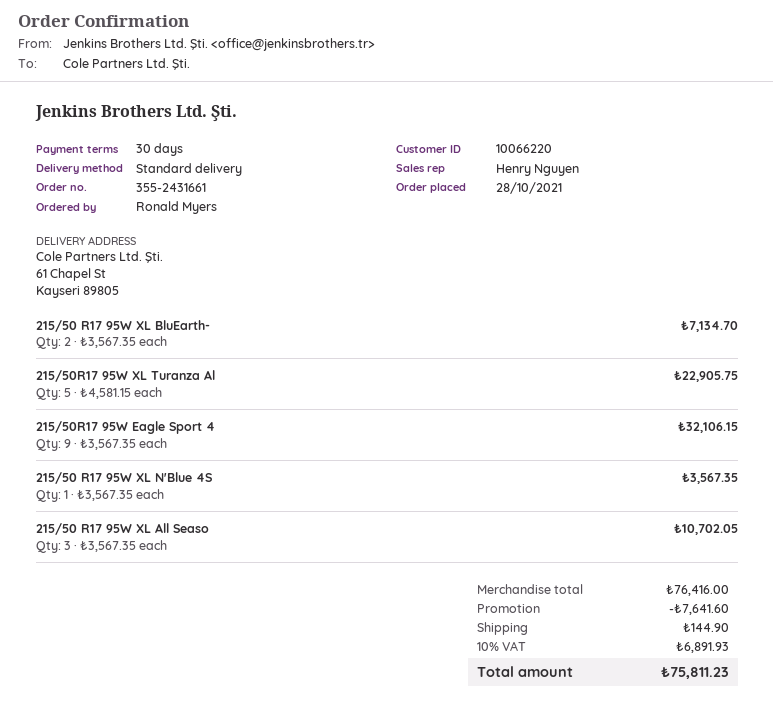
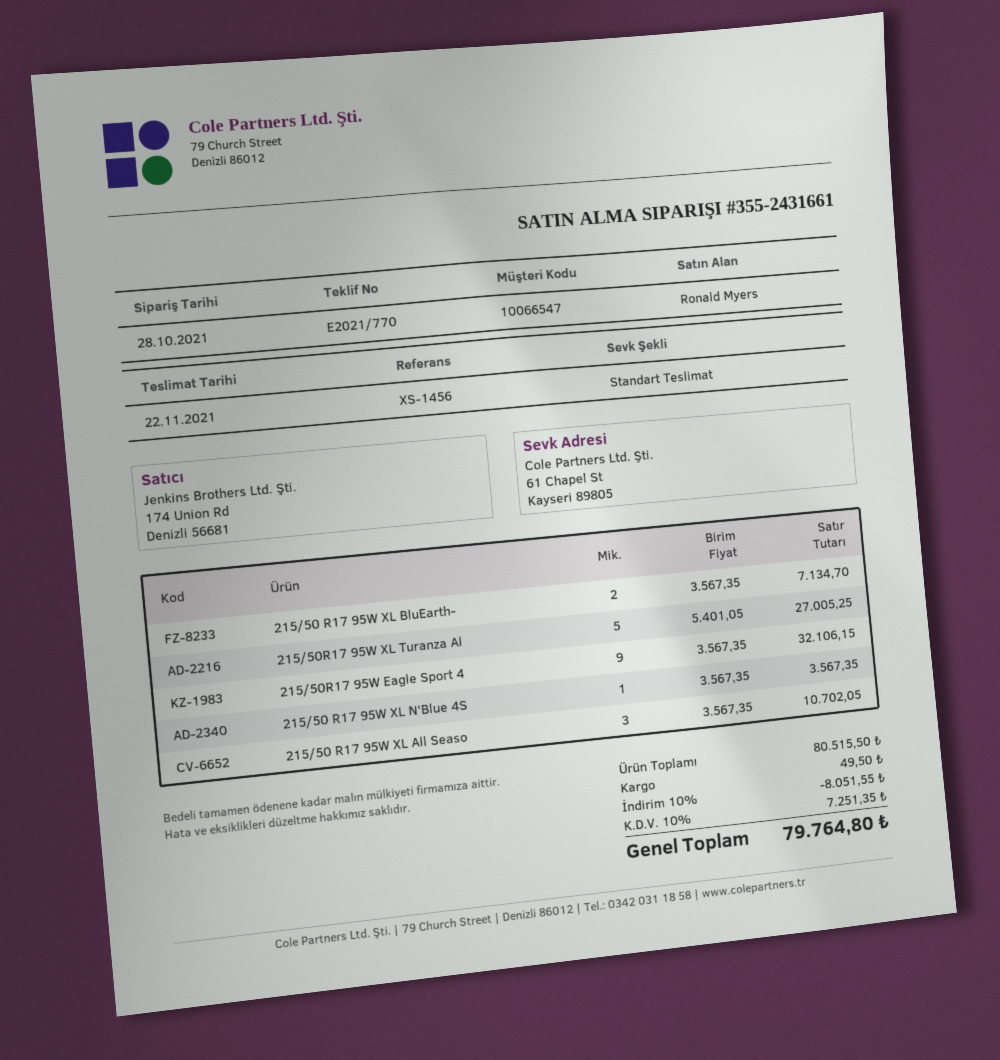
customer number: 10066220 -> 10066547
215/50R17 95W XL Turanza Al: 5 x 4581.15 = 22905.75 -> 5 x 5401.05 = 27005.25
subtotal: 76416.00 -> 80515.50
discount: 7641.60 -> 8051.55
shipping: 144.90 -> 49.50
tax: 10% = 6891.93 -> 10% = 7251.35
total: 75811.23 -> 79764.80

